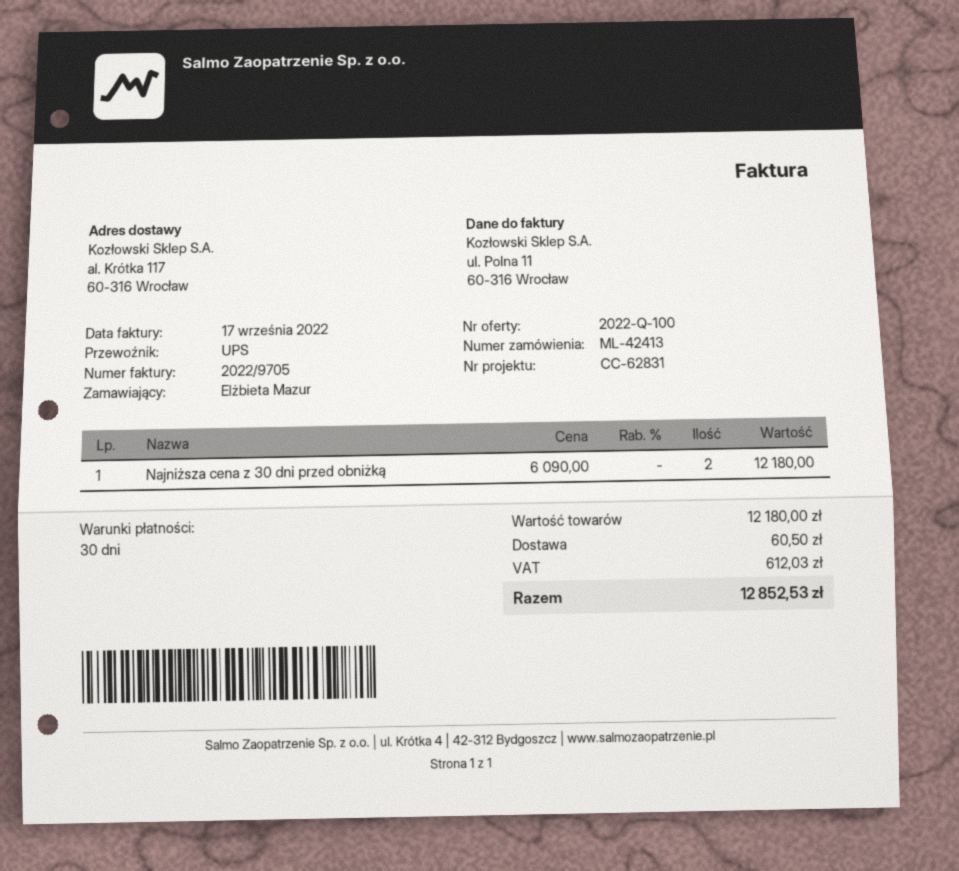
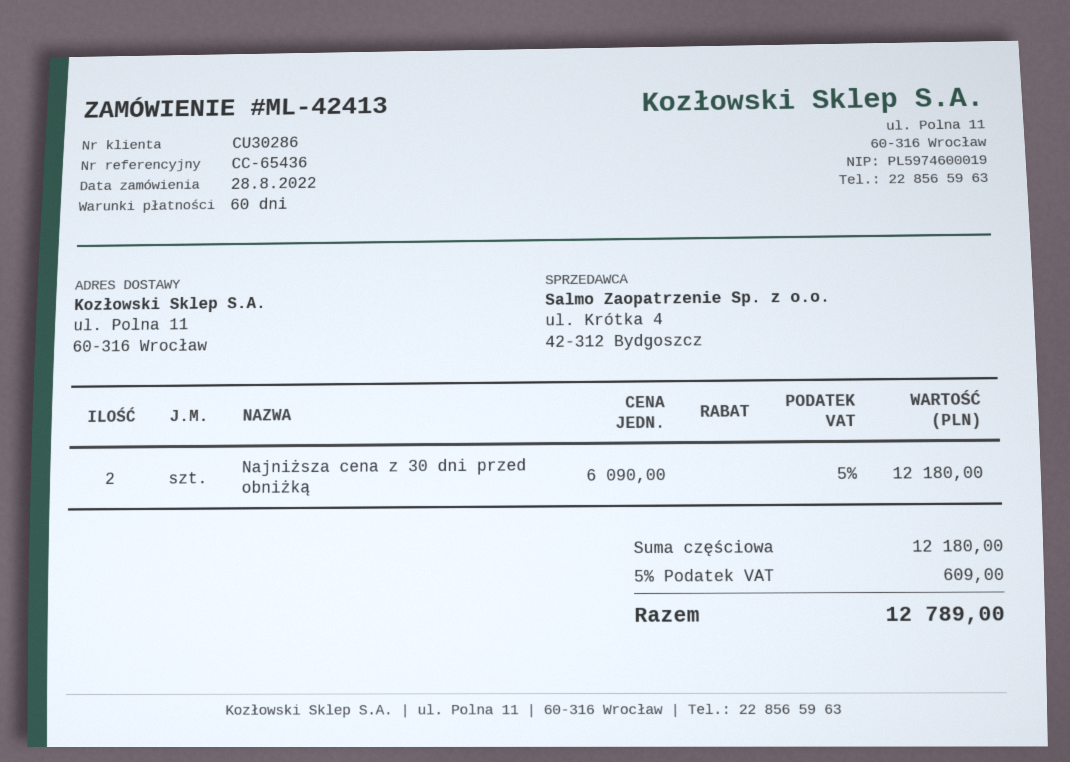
payment terms: 30 days -> 60 days
reference: CC-62831 -> CC-65436
ship to: al. Krótka 117, 60-316 Wrocław -> ul. Polna 11, 60-316 Wrocław
shipping: 60.50 -> none
tax: 612.03 -> 609.00
total: 12852.53 -> 12789.00

